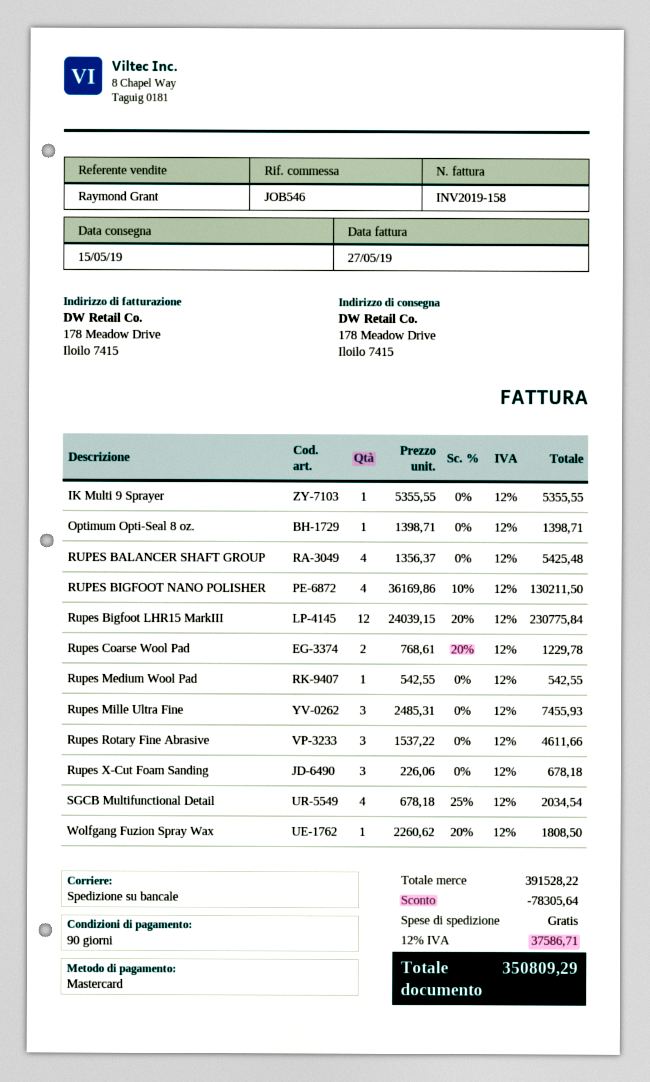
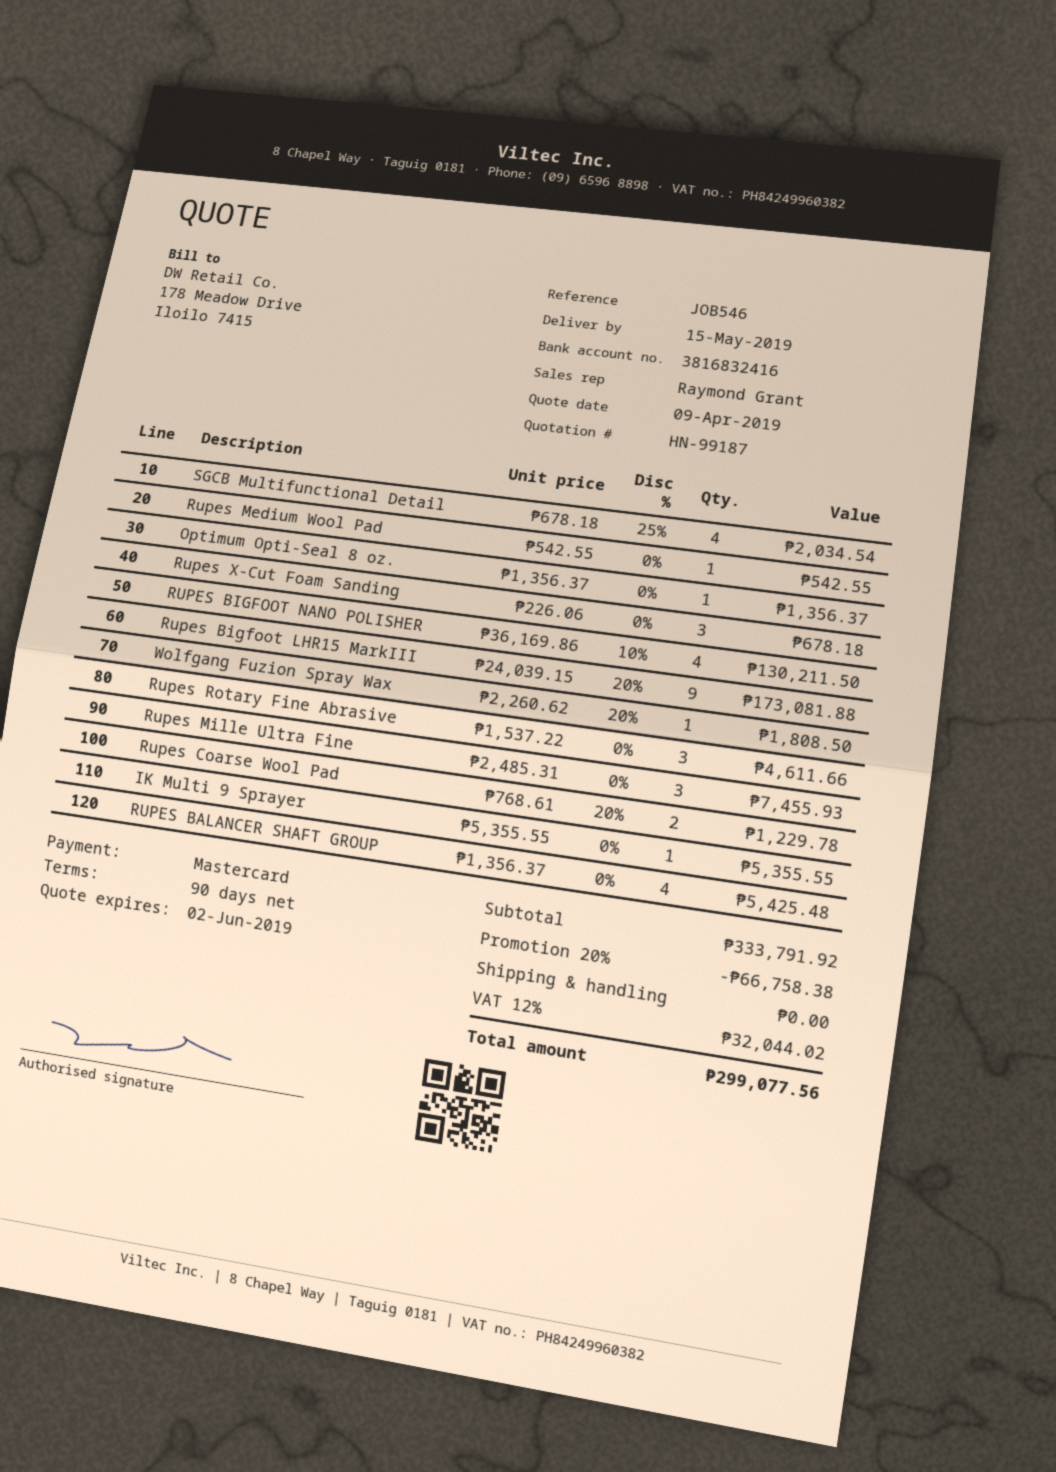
Optimum Opti-Seal 8 oz.: 1 x 1398.71 = 1398.71 -> 1 x 1356.37 = 1356.37
Rupes Bigfoot LHR15 MarkIII: 12 x 24039.15 - 20% = 230775.84 -> 9 x 24039.15 - 20% = 173081.88
subtotal: 391528.22 -> 333791.92
discount: 78305.64 -> 66758.38
tax: 12% = 37586.71 -> 12% = 32044.02
total: 350809.29 -> 299077.56

